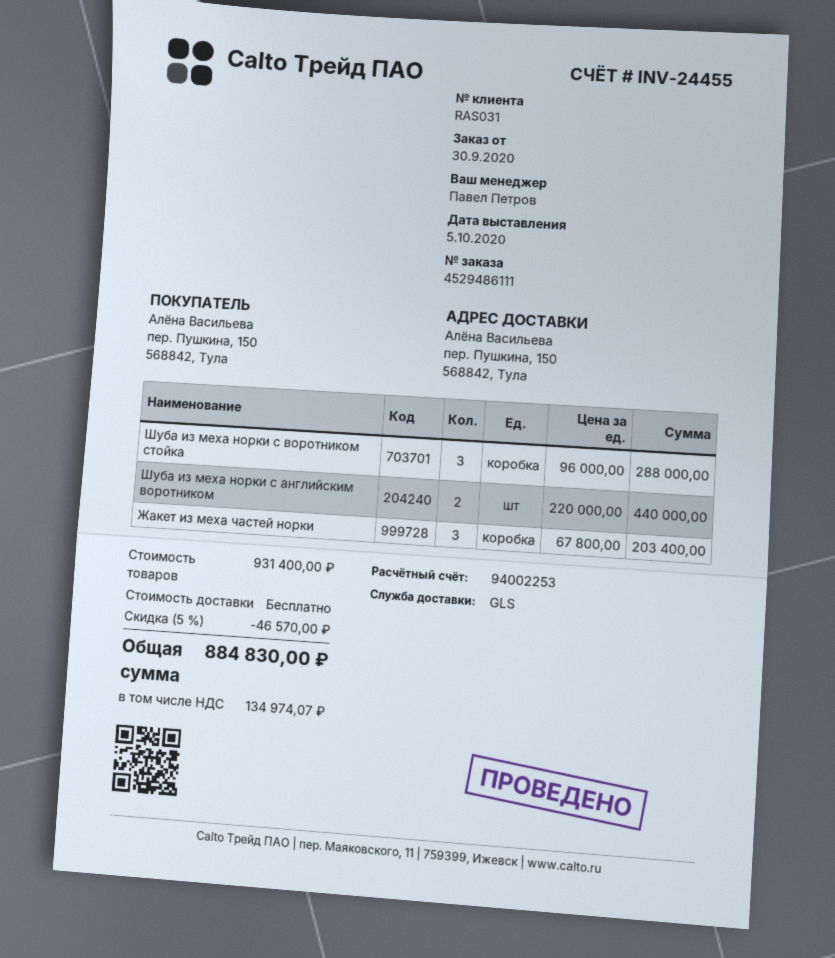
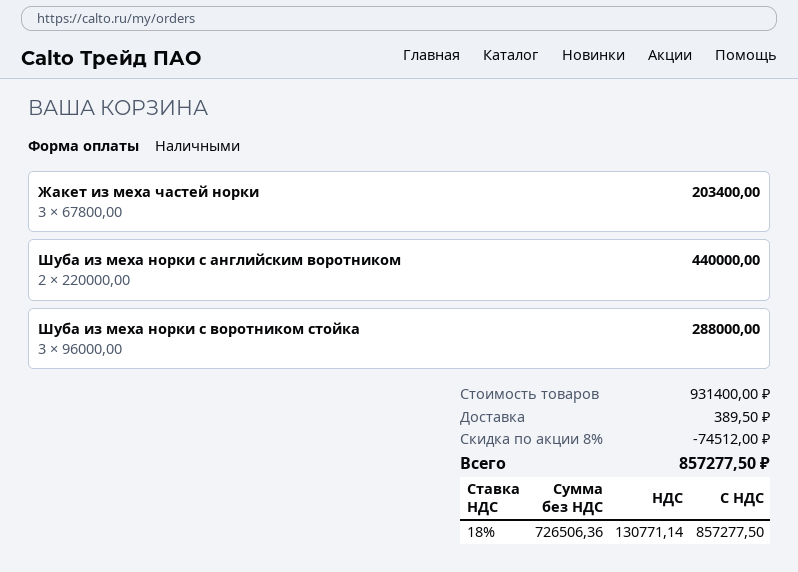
discount: 5% = 46570.00 -> 8% = 74512.00
shipping: 0.00 -> 389.50
tax: 134974.07 -> 130771.14
total: 884830.00 -> 857277.50

